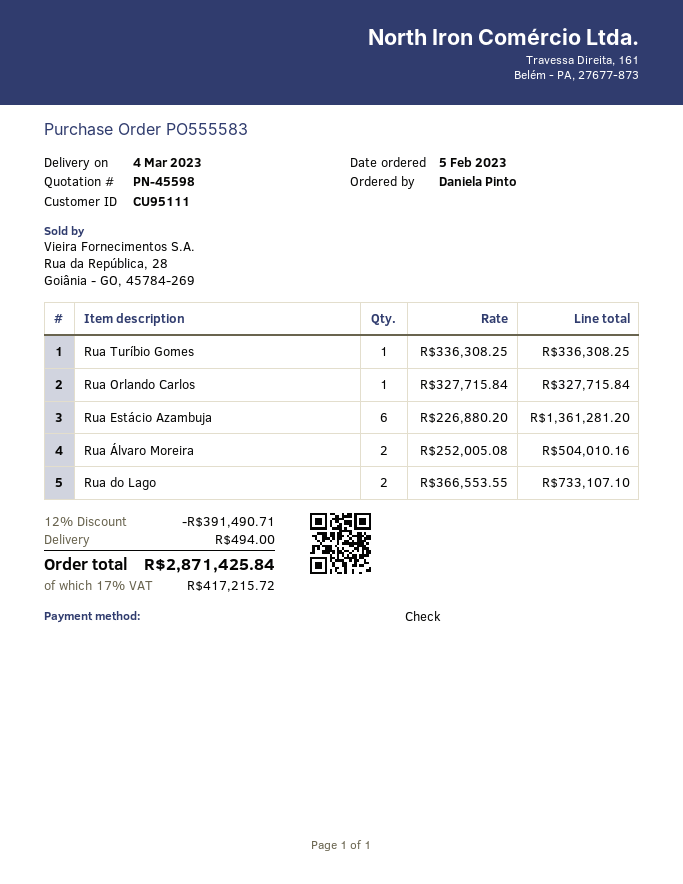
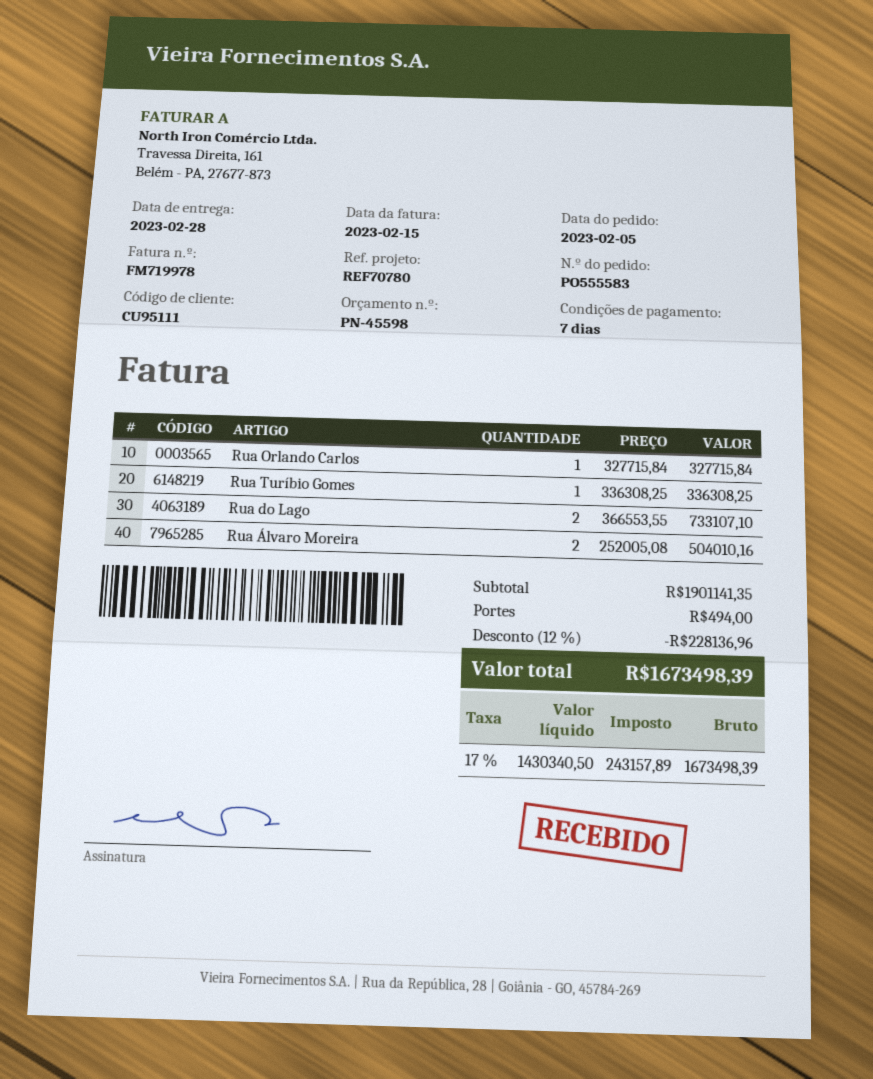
delivery date: 2023-03-04 -> 2023-02-28
Rua Estácio Azambuja: 6 x 226880.20 = 1361281.20 -> none
discount: 12% = 391490.71 -> 12% = 228136.96
tax: 17% = 417215.72 -> 17% = 243157.89
total: 2871425.84 -> 1673498.39

